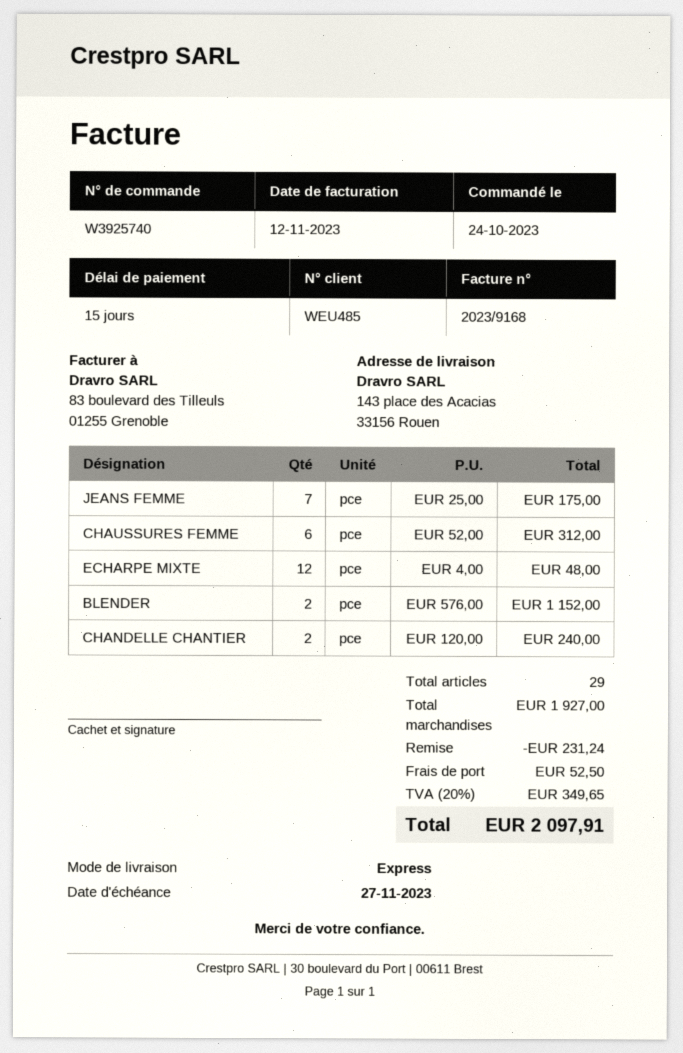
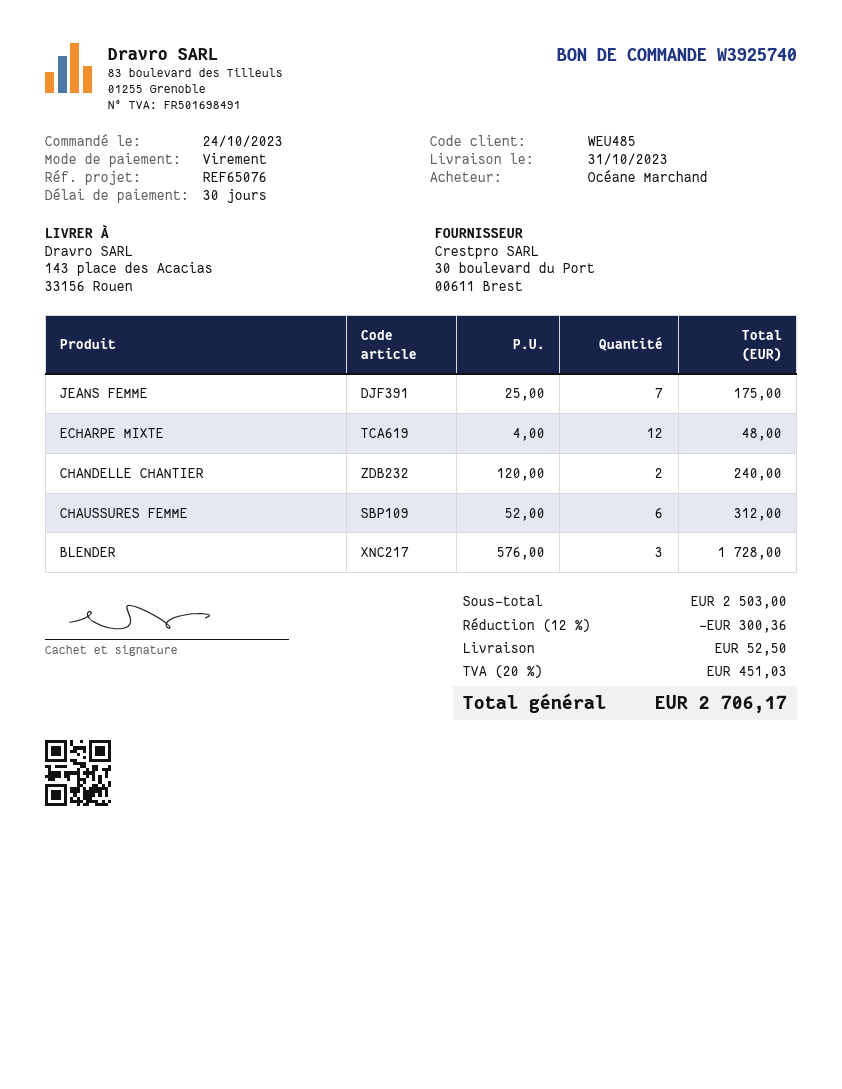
payment terms: 15 days -> 30 days
BLENDER: 2 x 576.00 = 1152.00 -> 3 x 576.00 = 1728.00
subtotal: 1927.00 -> 2503.00
discount: 231.24 -> 300.36
tax: 20% = 349.65 -> 20% = 451.03
total: 2097.91 -> 2706.17

